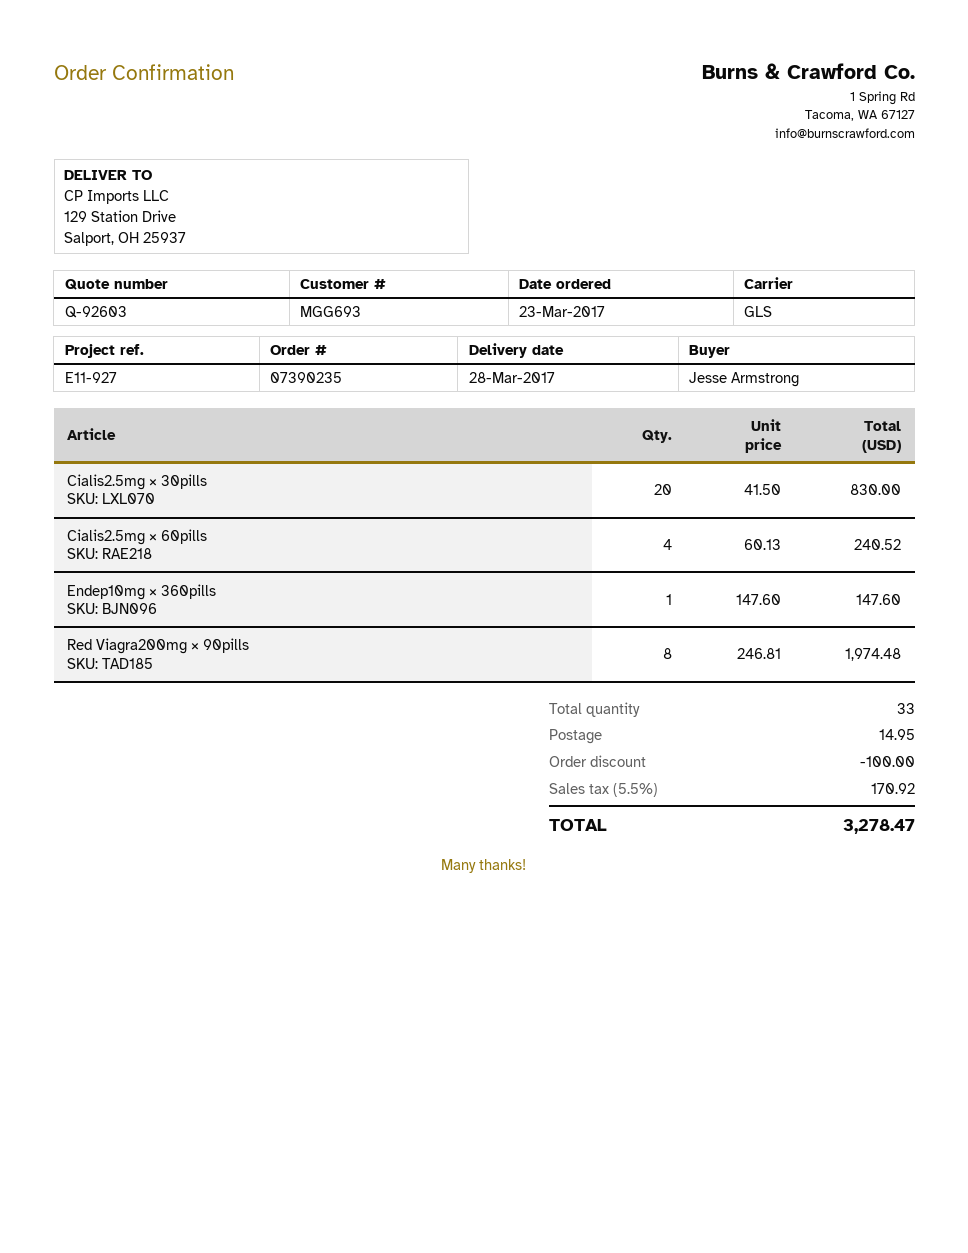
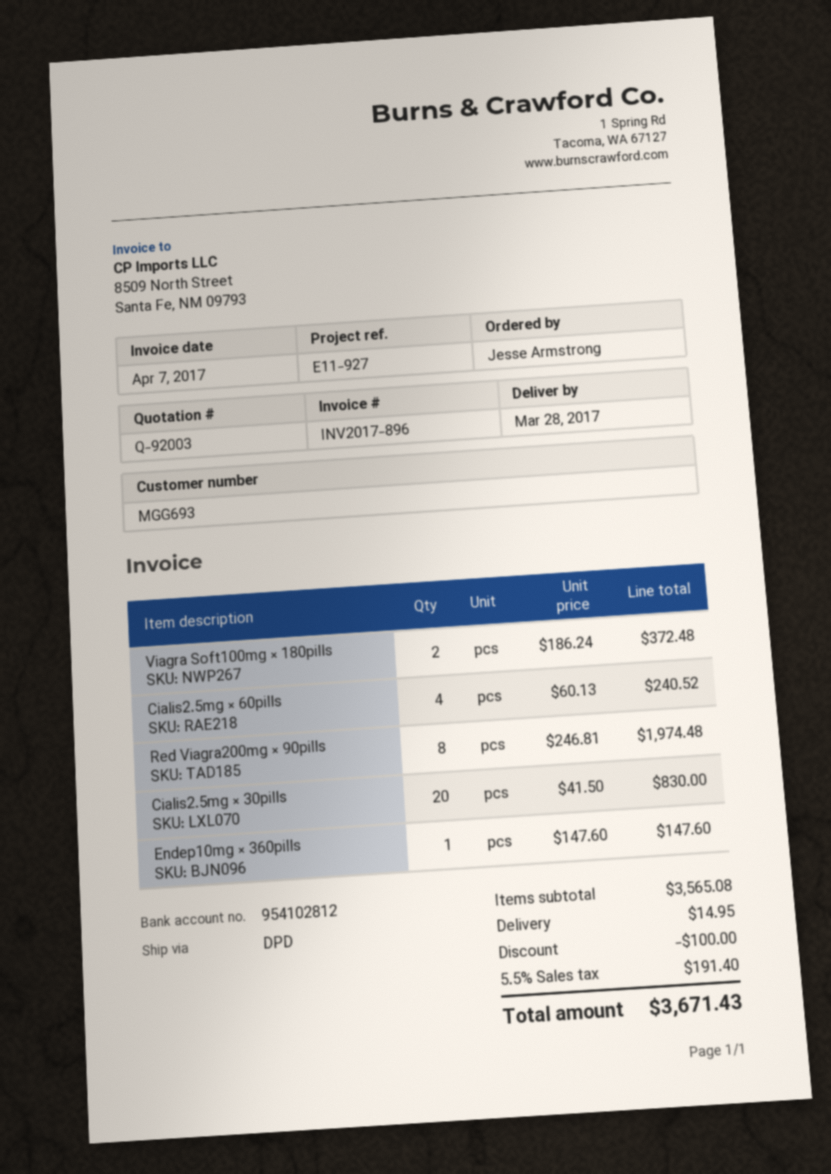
quote number: Q-92603 -> Q-92003
shipping method: GLS -> DPD
Viagra Soft100mg × 180pills: none -> 2 x 186.24 = 372.48
tax: 5.5% = 170.92 -> 5.5% = 191.40
total: 3278.47 -> 3671.43

